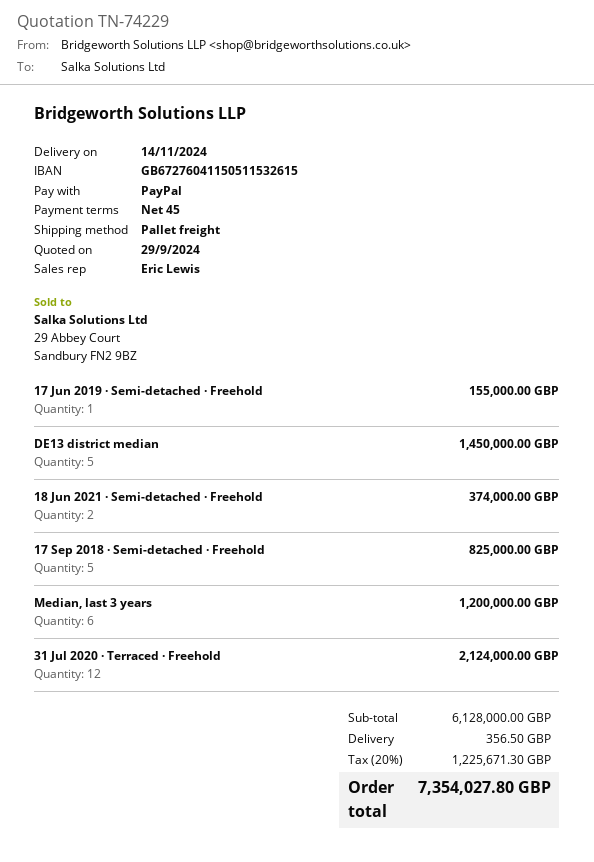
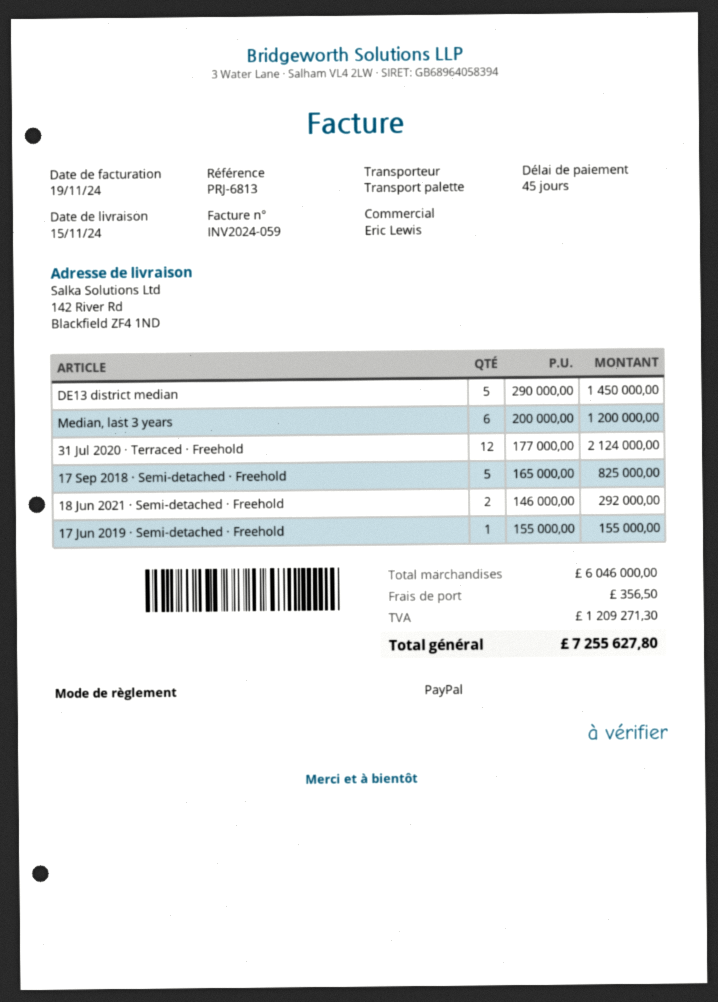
delivery date: 2024-11-14 -> 2024-11-15
18 Jun 2021 · Semi-detached · Freehold: 2 for 374000.00 -> 2 for 292000.00
subtotal: 6128000.00 -> 6046000.00
tax: 1225671.30 -> 1209271.30
total: 7354027.80 -> 7255627.80

